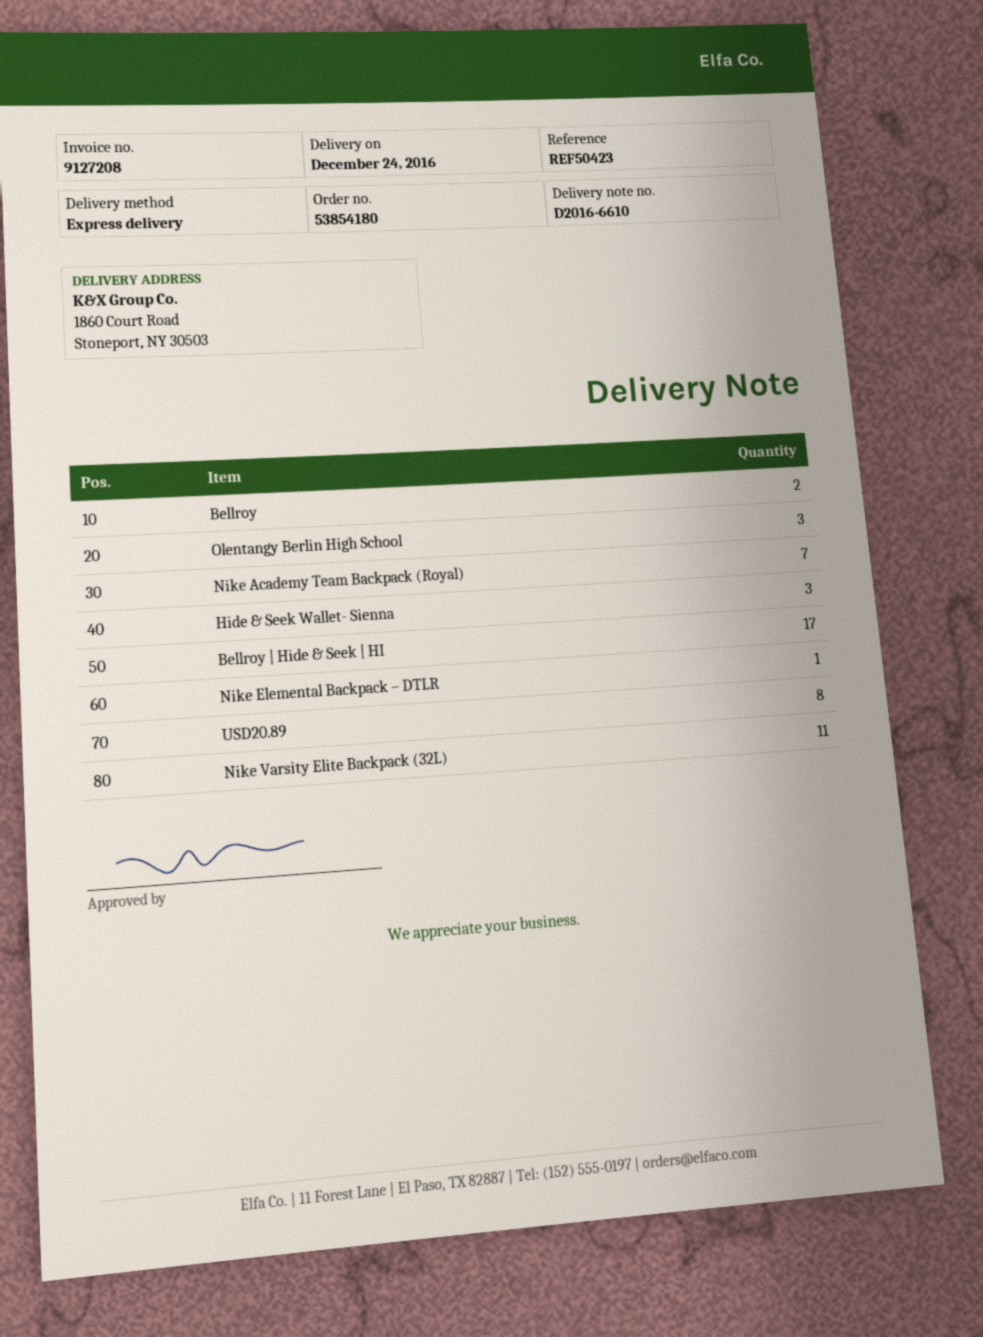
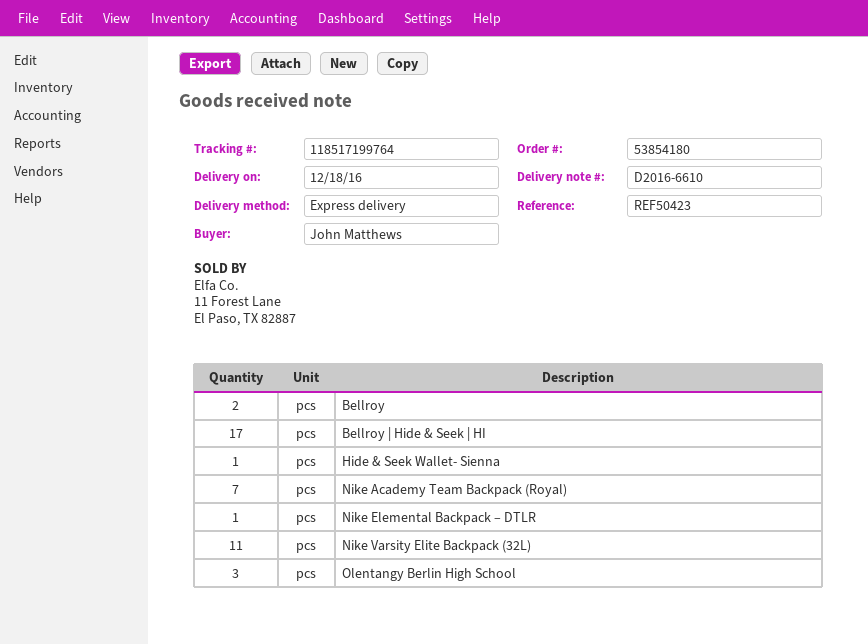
delivery date: 2016-12-24 -> 2016-12-18
Hide & Seek Wallet- Sienna: 3 -> 1
USD20.89: 8 -> none

